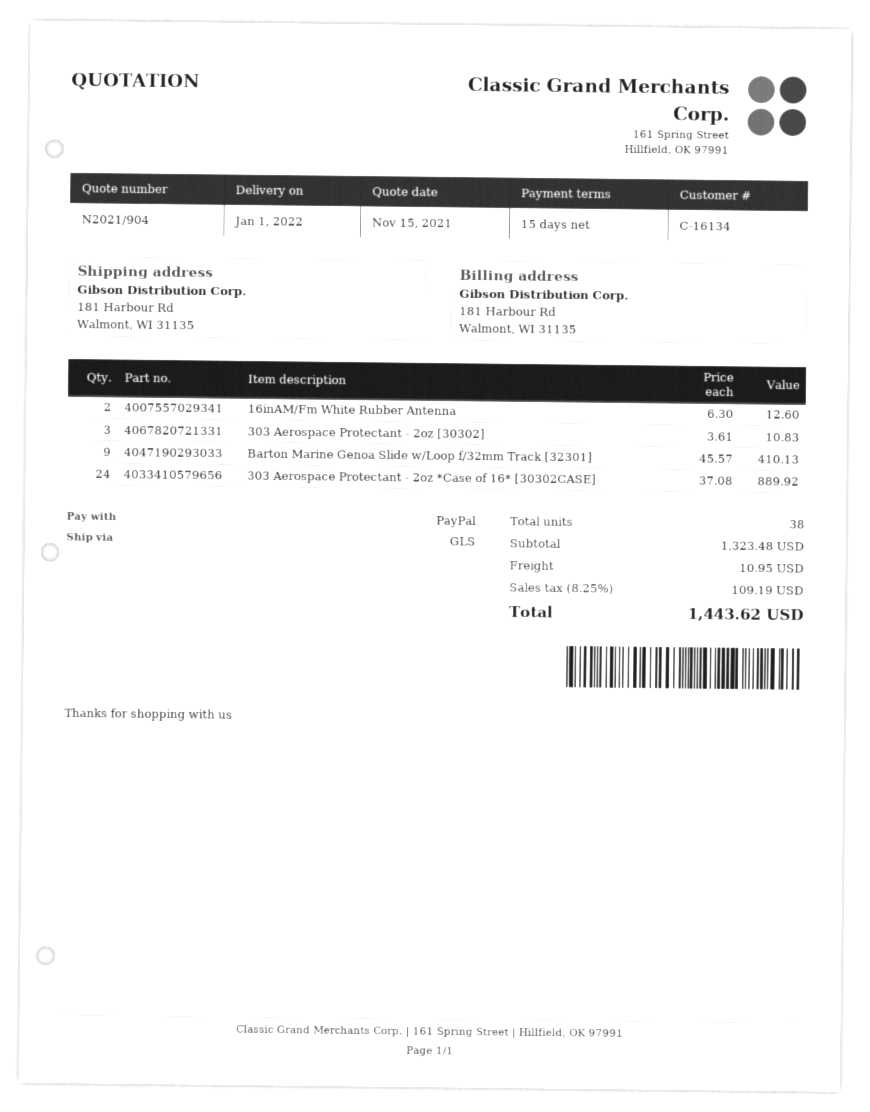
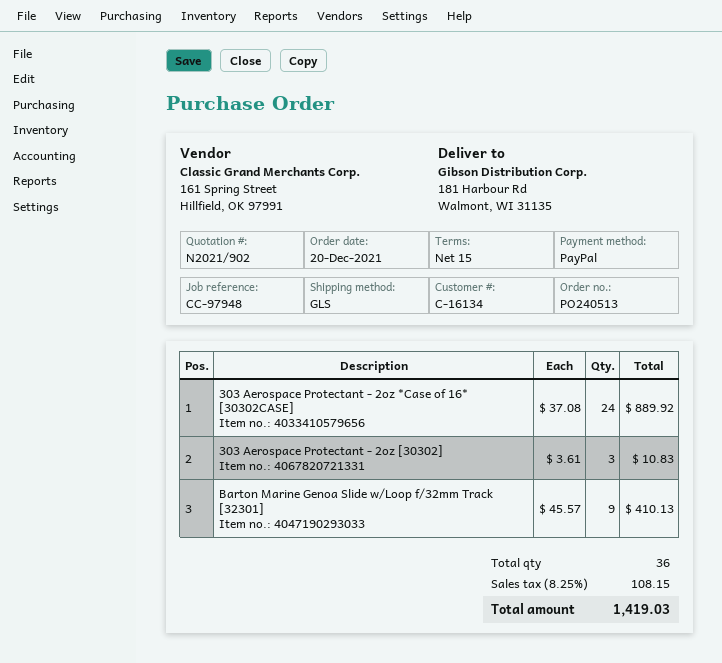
quote number: N2021/904 -> N2021/902
16inAM/Fm White Rubber Antenna: 2 x 6.30 = 12.60 -> none
total quantity: 38 -> 36
shipping: 10.95 -> none
tax: 8.25% = 109.19 -> 8.25% = 108.15
total: 1443.62 -> 1419.03

